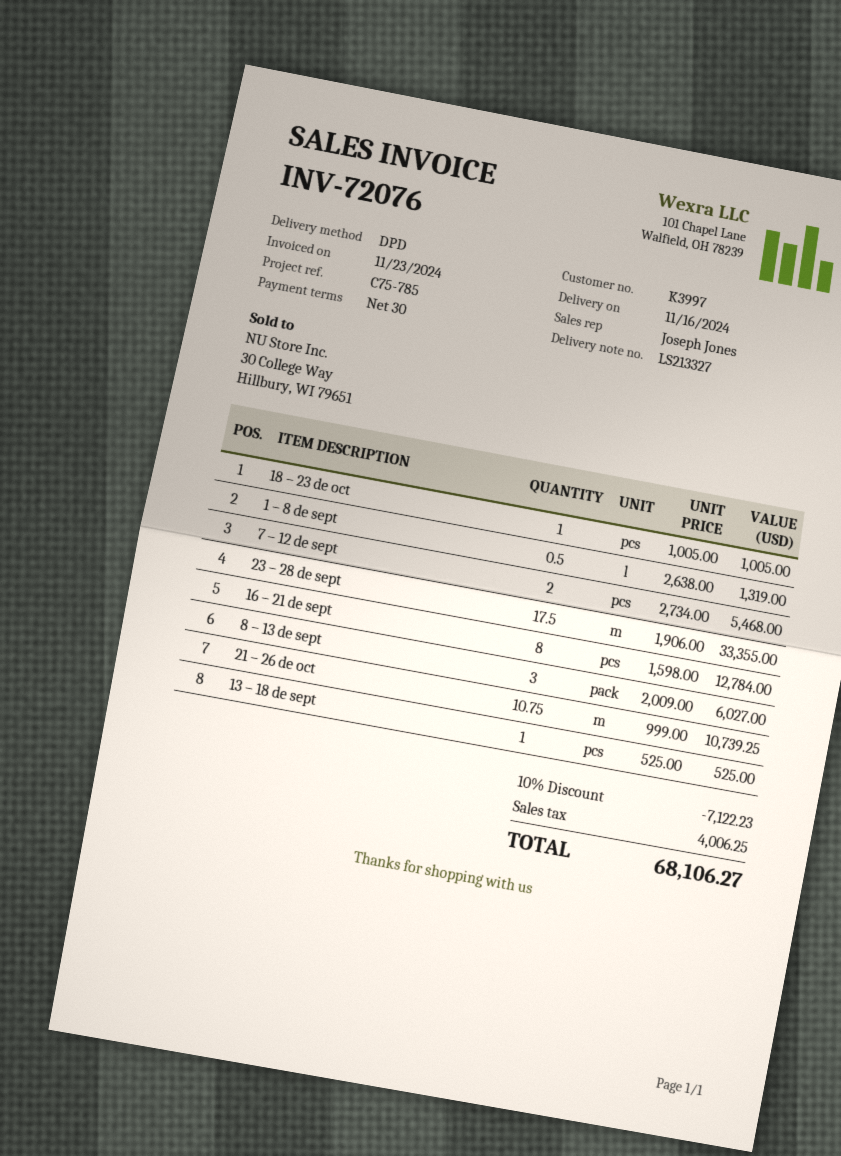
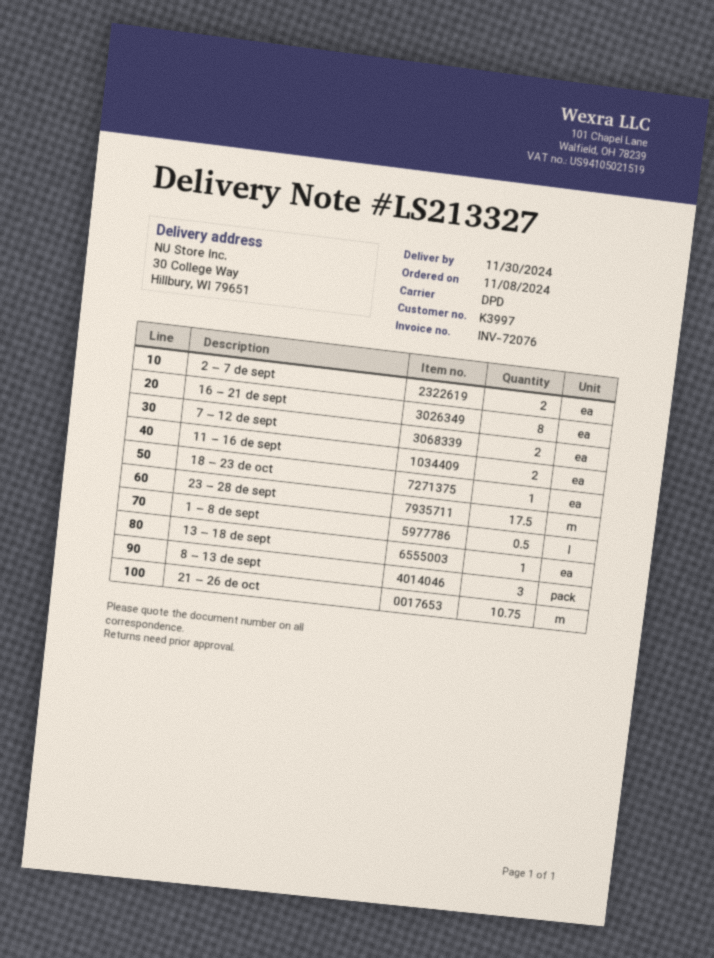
delivery date: 2024-11-16 -> 2024-11-30
2 – 7 de sept: none -> 2
11 – 16 de sept: none -> 2

